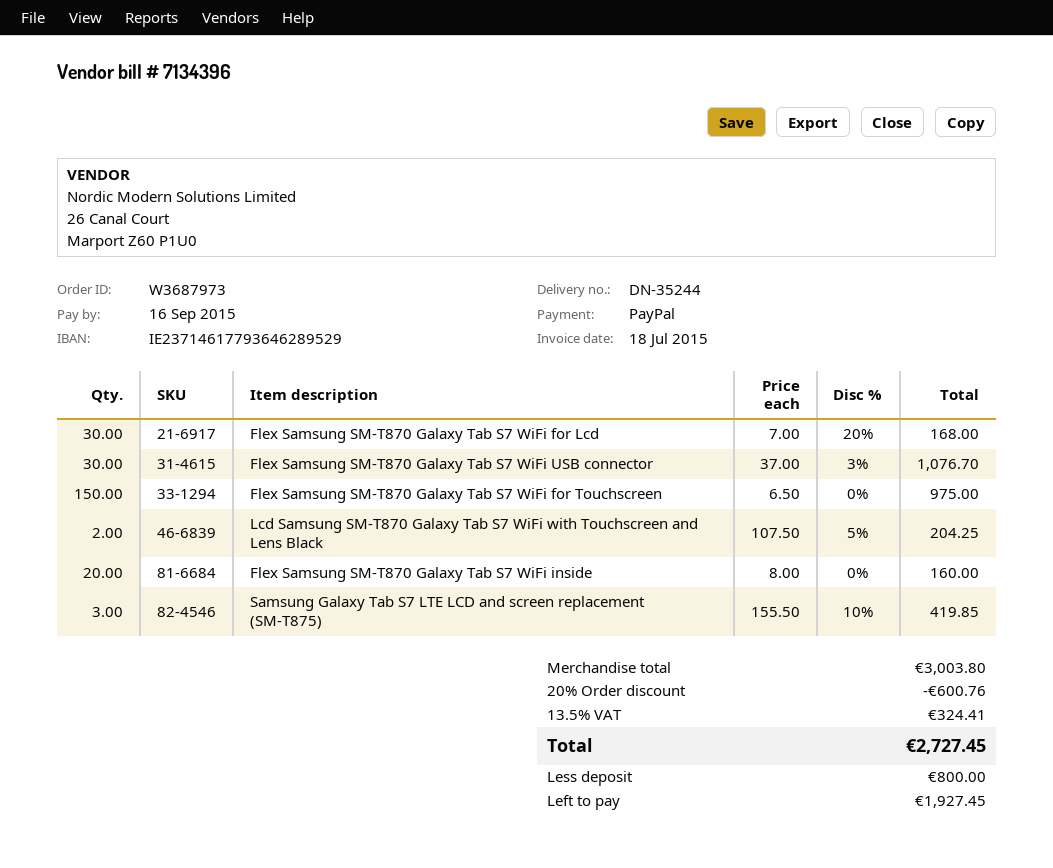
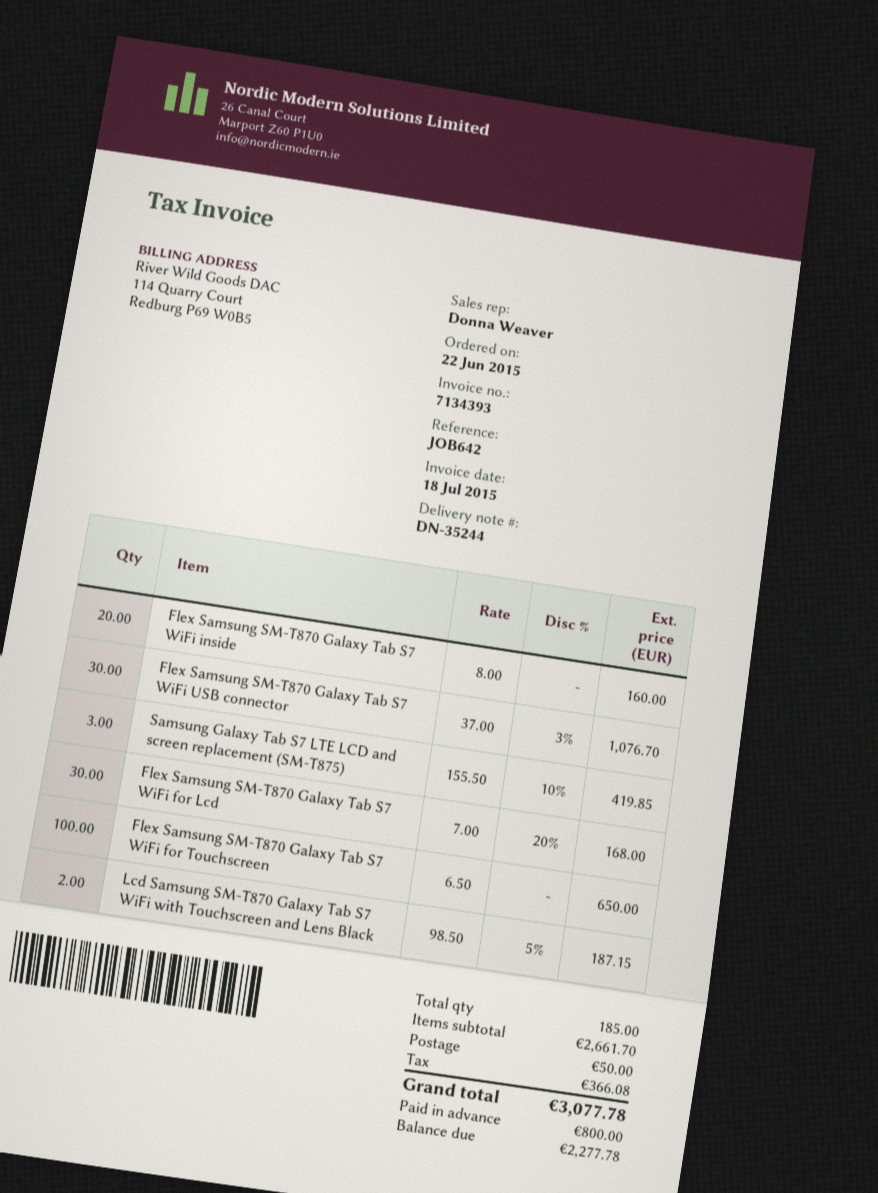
invoice number: 7134396 -> 7134393
Flex Samsung SM-T870 Galaxy Tab S7 WiFi for Touchscreen: 150 x 6.50 = 975.00 -> 100 x 6.50 = 650.00
Lcd Samsung SM-T870 Galaxy Tab S7 WiFi with Touchscreen and Lens Black: 2 x 107.50 - 5% = 204.25 -> 2 x 98.50 - 5% = 187.15
subtotal: 3003.80 -> 2661.70
discount: 20% = 600.76 -> none
shipping: none -> 50.00
tax: 324.41 -> 366.08
total: 2727.45 -> 3077.78
balance: 1927.45 -> 2277.78

